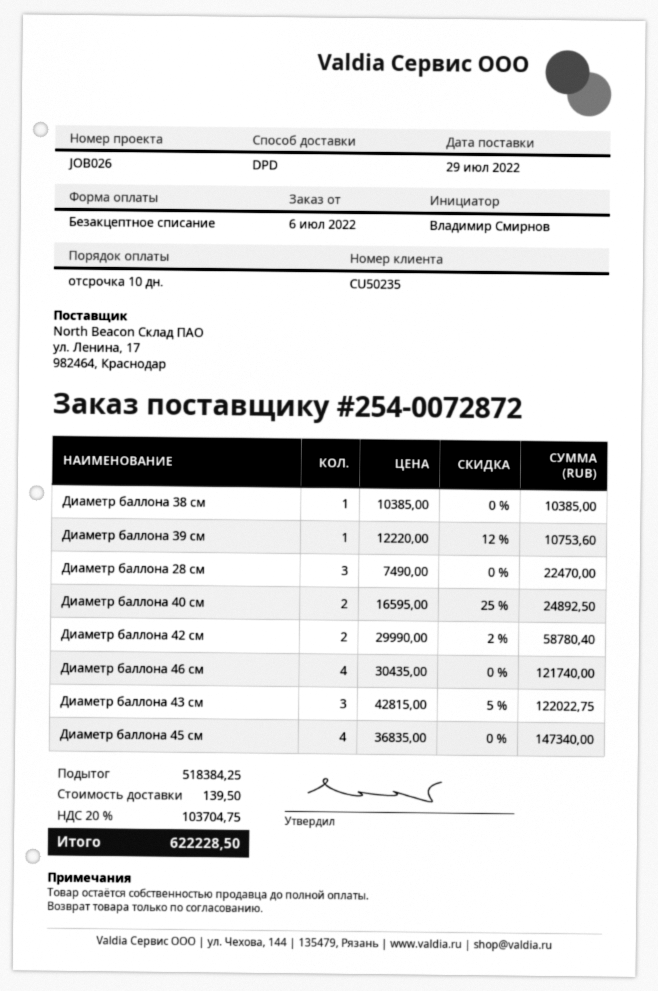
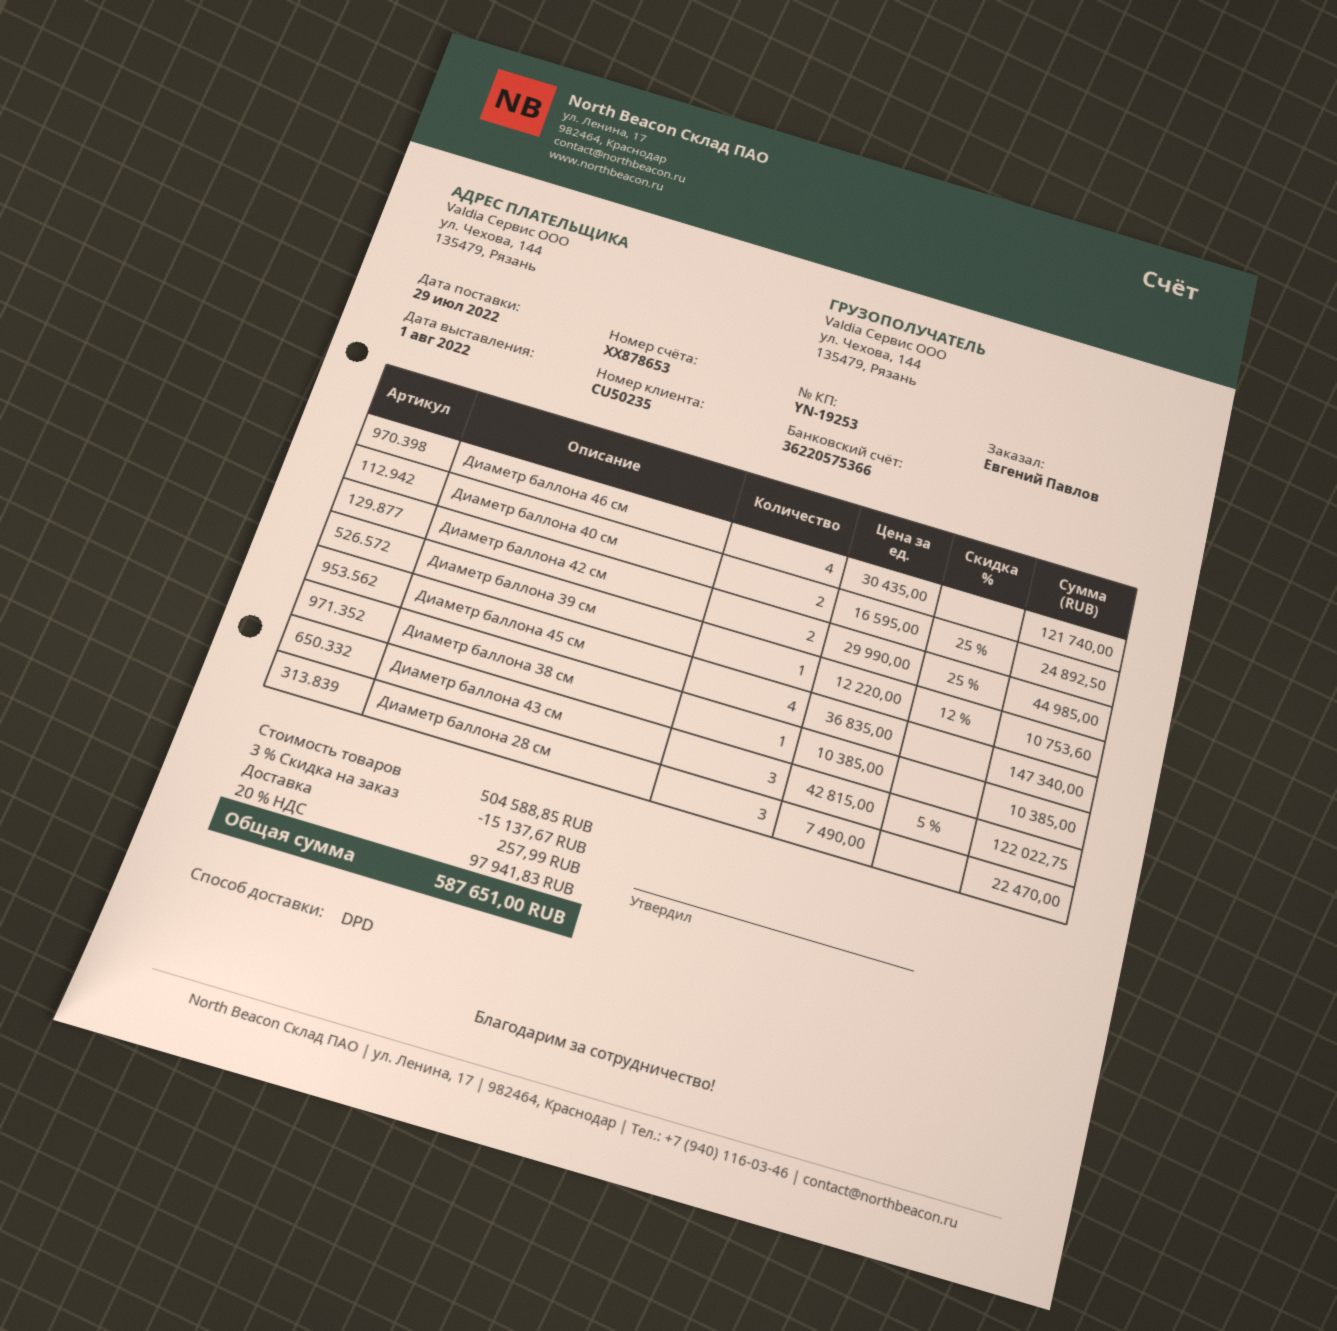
ordered by: Владимир Смирнов -> Евгений Павлов
Диаметр баллона 42 см: 2 x 29990.00 - 2% = 58780.40 -> 2 x 29990.00 - 25% = 44985.00
subtotal: 518384.25 -> 504588.85
discount: none -> 3% = 15137.67
shipping: 139.50 -> 257.99
tax: 20% = 103704.75 -> 20% = 97941.83
total: 622228.50 -> 587651.00

